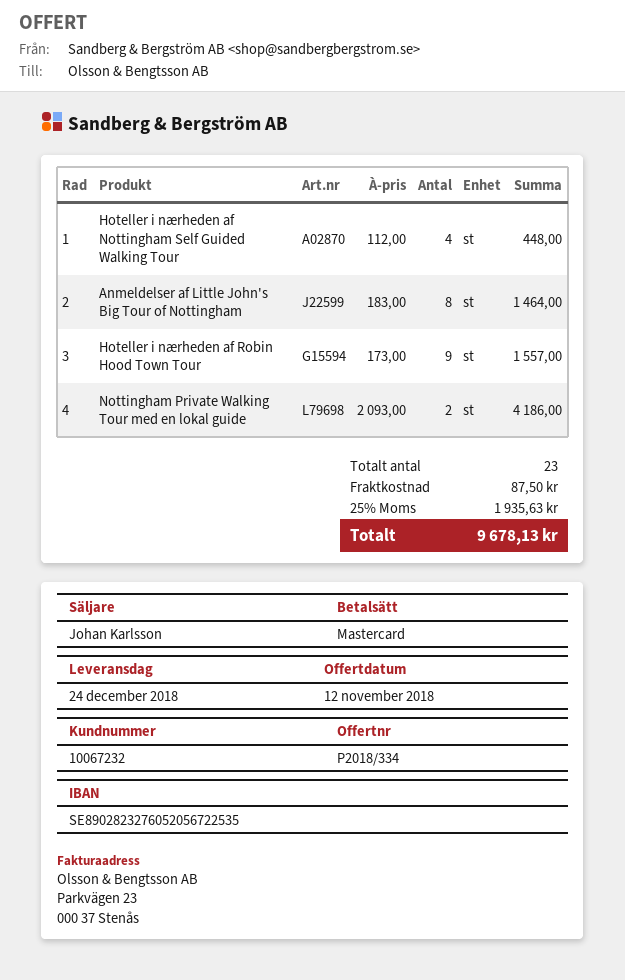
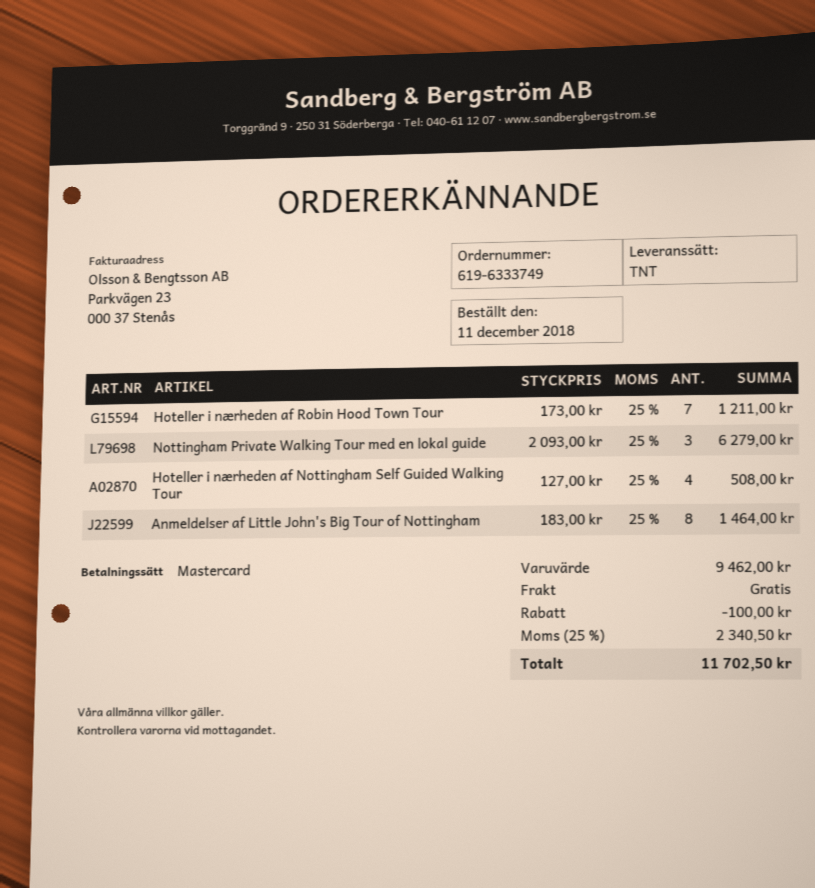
Hoteller i nærheden af Nottingham Self Guided Walking Tour: 4 x 112.00 = 448.00 -> 4 x 127.00 = 508.00
Hoteller i nærheden af Robin Hood Town Tour: 9 x 173.00 = 1557.00 -> 7 x 173.00 = 1211.00
Nottingham Private Walking Tour med en lokal guide: 2 x 2093.00 = 4186.00 -> 3 x 2093.00 = 6279.00
discount: none -> 100.00
shipping: 87.50 -> 0.00
tax: 25% = 1935.63 -> 25% = 2340.50
total: 9678.13 -> 11702.50

